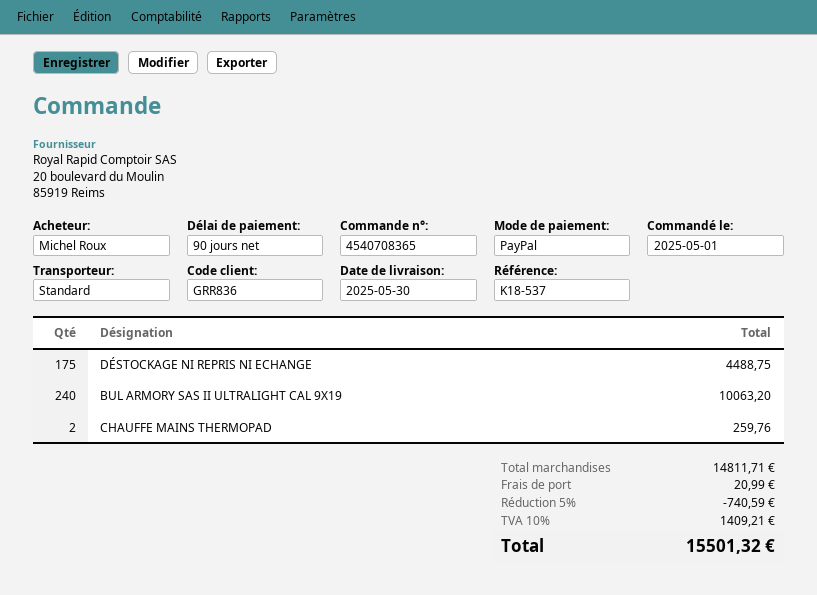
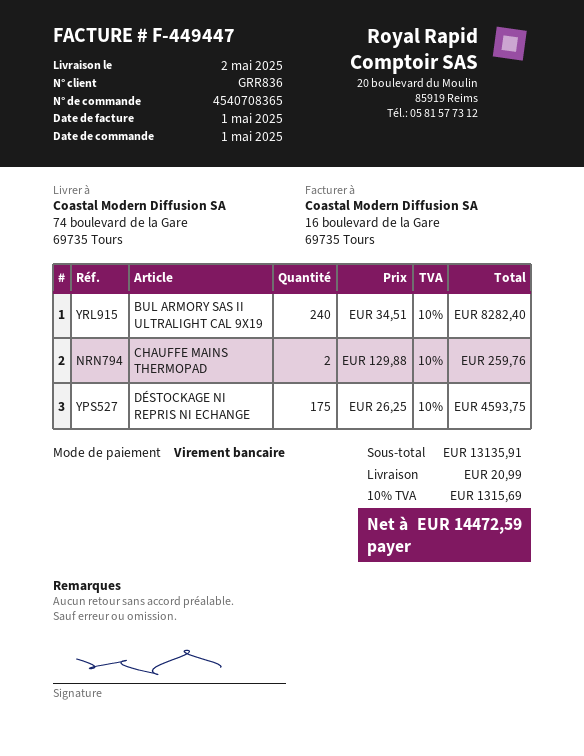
delivery date: 2025-05-30 -> 2025-05-02
payment method: PayPal -> bank transfer
DÉSTOCKAGE NI REPRIS NI ECHANGE: 175 for 4488.75 -> 175 for 4593.75
BUL ARMORY SAS II ULTRALIGHT CAL 9X19: 240 for 10063.20 -> 240 for 8282.40
subtotal: 14811.71 -> 13135.91
discount: 5% = 740.59 -> none
tax: 10% = 1409.21 -> 10% = 1315.69
total: 15501.32 -> 14472.59

